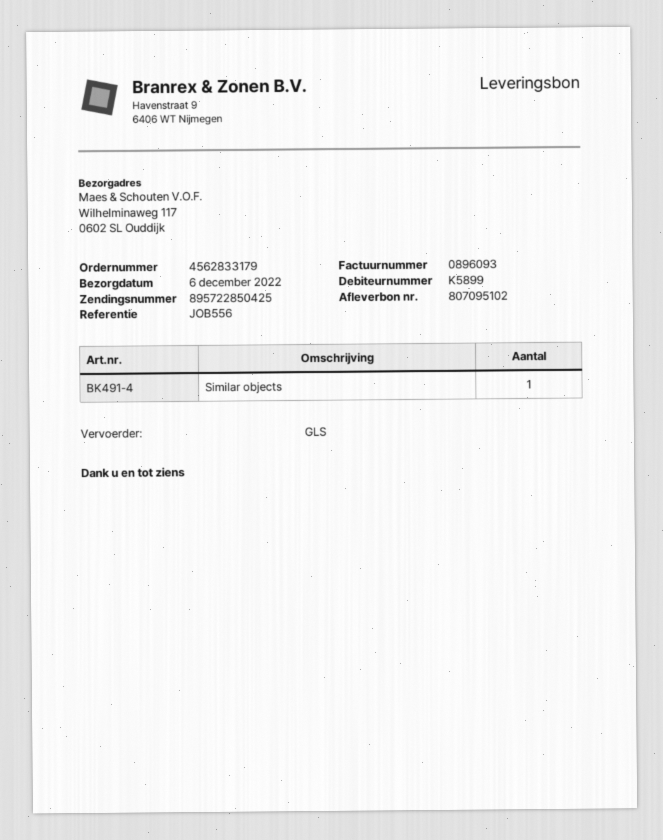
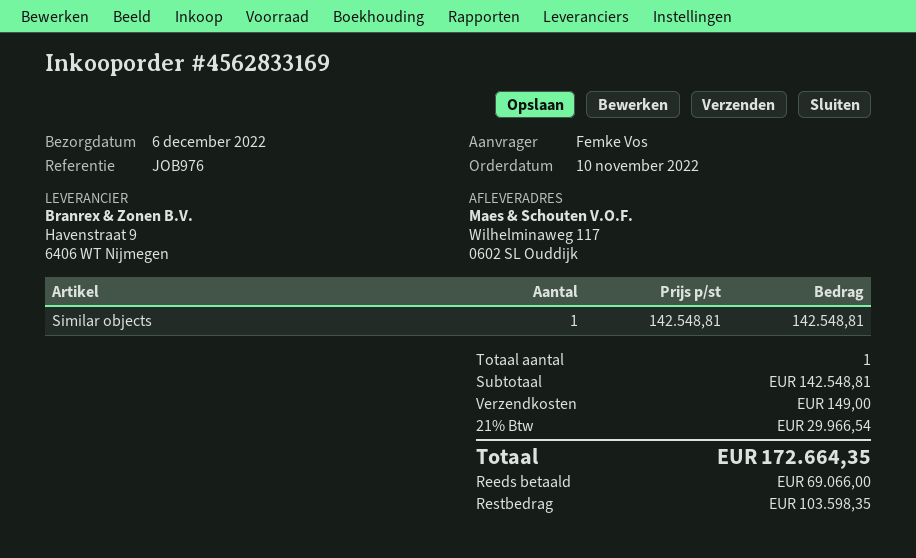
order number: 4562833179 -> 4562833169
reference: JOB556 -> JOB976

